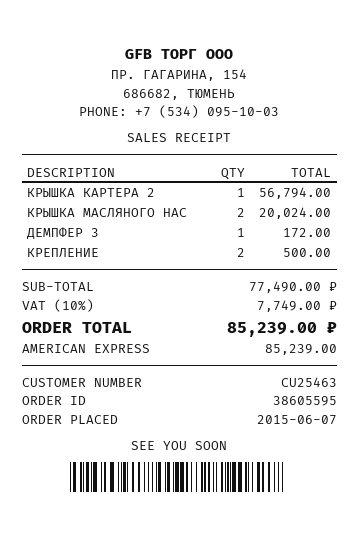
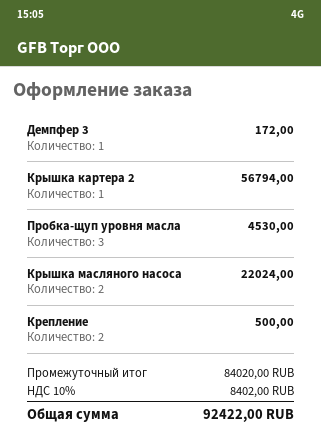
КРЫШКА МАСЛЯНОГО НАС: 2 for 20024.00 -> 2 for 22024.00
Пробка-щуп уровня масла: none -> 3 for 4530.00
subtotal: 77490.00 -> 84020.00
tax: 10% = 7749.00 -> 10% = 8402.00
total: 85239.00 -> 92422.00

